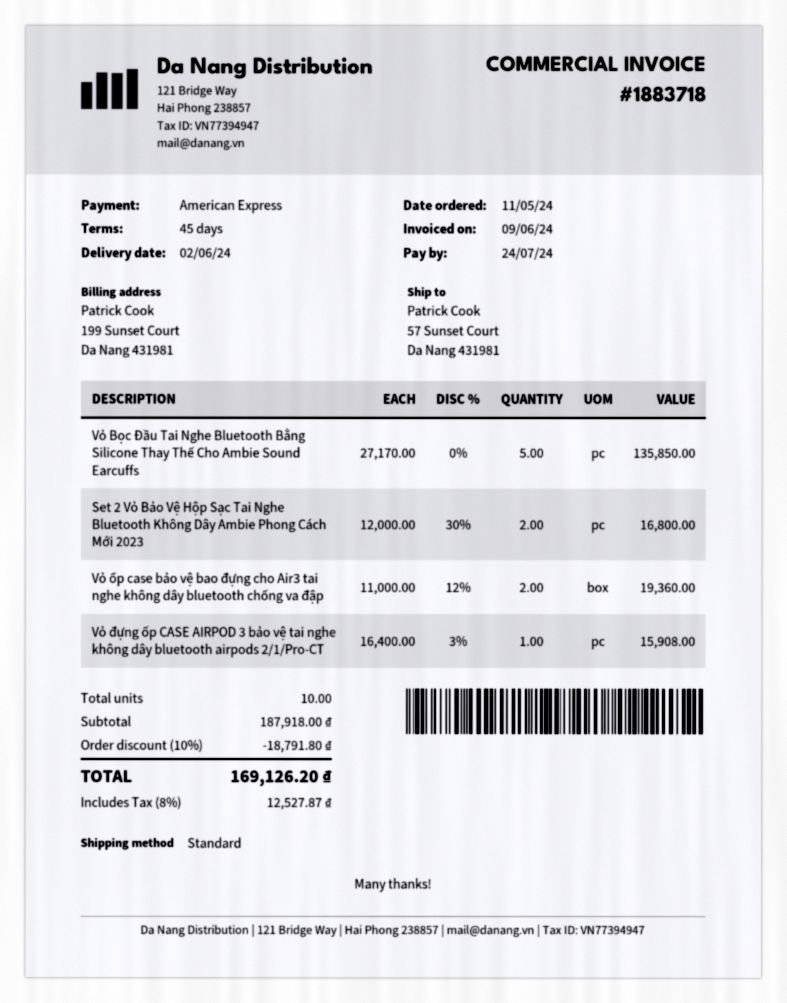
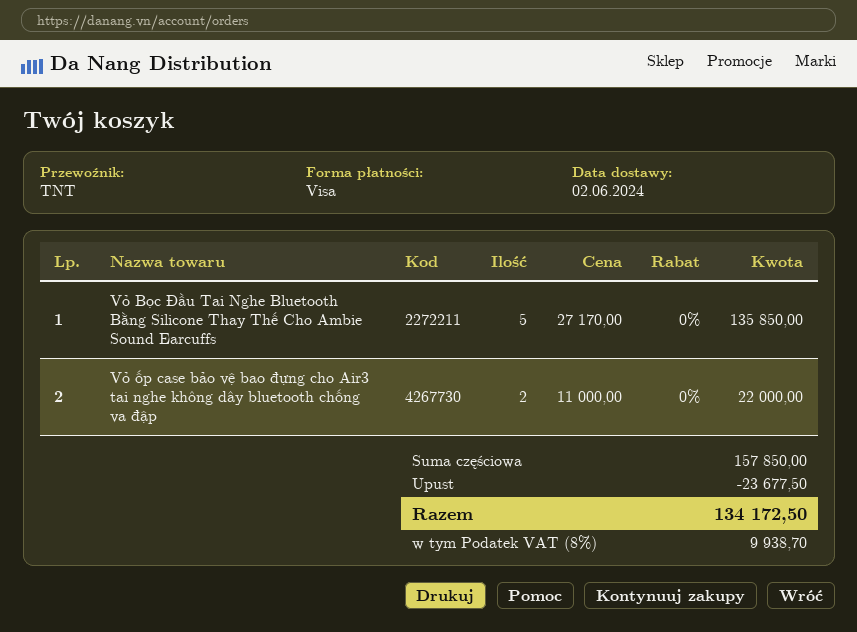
payment method: American Express -> Visa
shipping method: standard -> TNT
Set 2 Vỏ Bảo Vệ Hộp Sạc Tai Nghe Bluetooth Không Dây Ambie Phong Cách Mới 2023: 2 x 12000.00 - 30% = 16800.00 -> none
Vỏ ốp case bảo vệ bao đựng cho Air3 tai nghe không dây bluetooth chống va đập: 2 x 11000.00 - 12% = 19360.00 -> 2 x 11000.00 = 22000.00
Vỏ đựng ốp CASE AIRPOD 3 bảo vệ tai nghe không dây bluetooth airpods 2/1/Pro-CT: 1 x 16400.00 - 3% = 15908.00 -> none
subtotal: 187918.00 -> 157850.00
discount: 18791.80 -> 23677.50
tax: 8% = 12527.87 -> 8% = 9938.70
total: 169126.20 -> 134172.50

